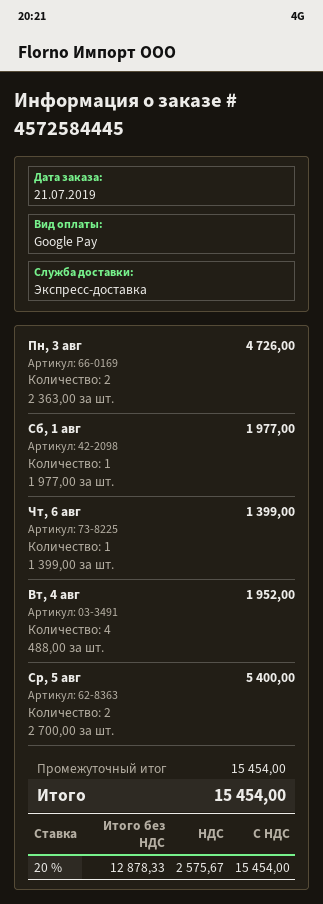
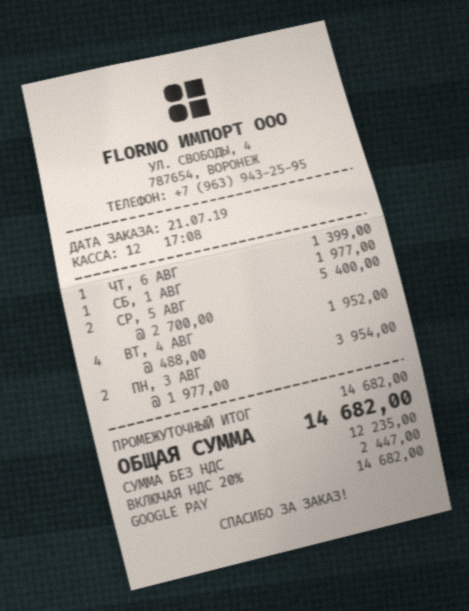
Пн, 3 авг: 2 x 2363.00 = 4726.00 -> 2 x 1977.00 = 3954.00
subtotal: 15454.00 -> 14682.00
net: 12878.33 -> 12235.00
tax: 20% = 2575.67 -> 20% = 2447.00
total: 15454.00 -> 14682.00

